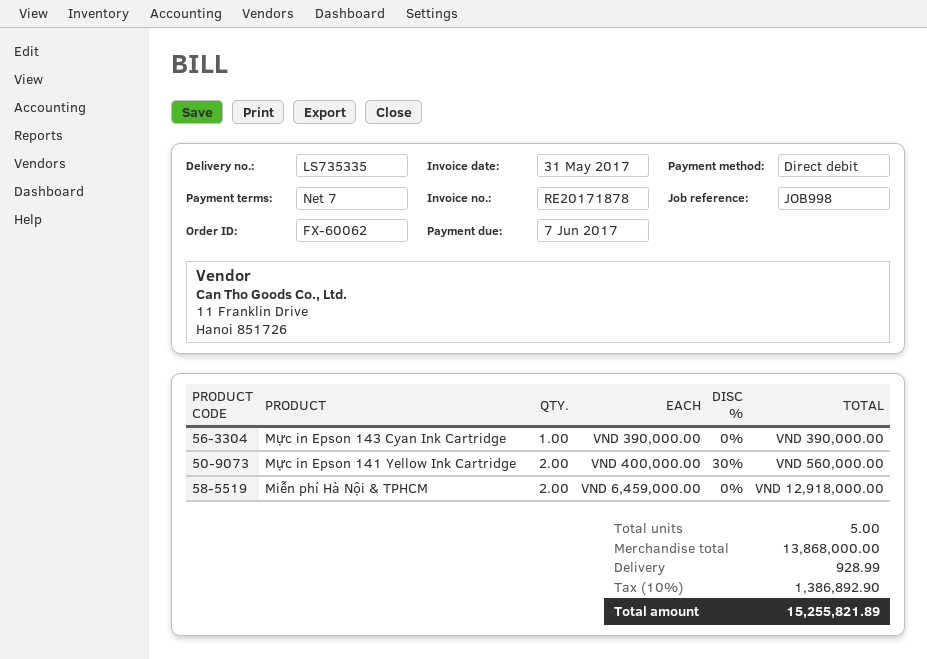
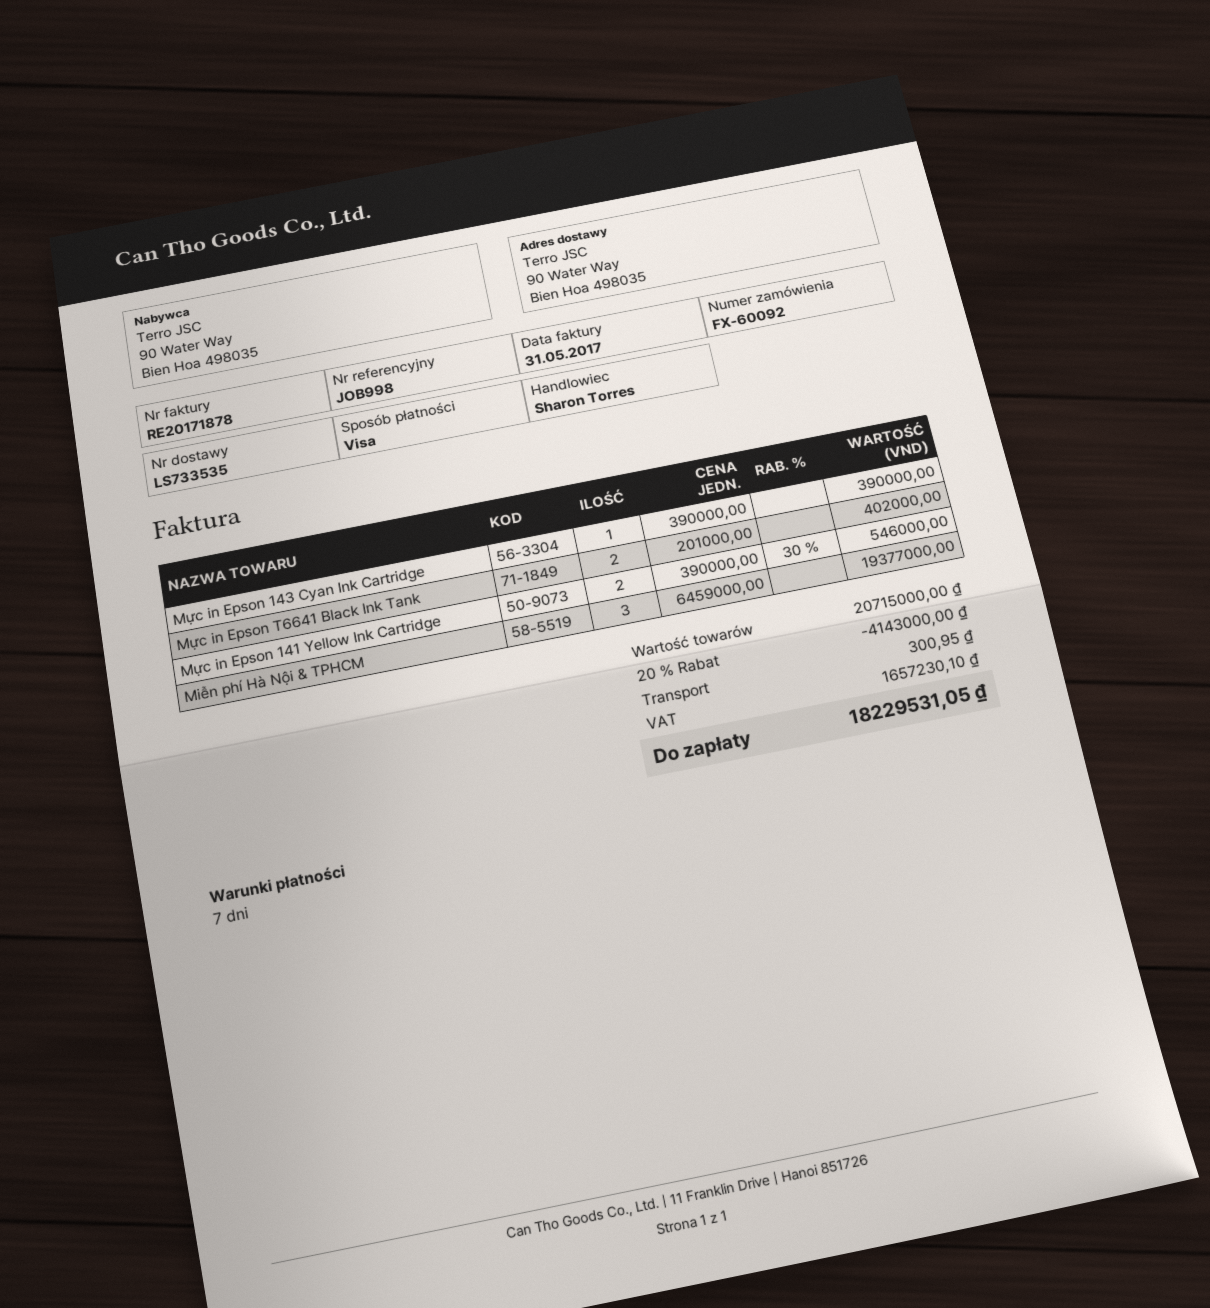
order number: FX-60062 -> FX-60092
delivery note number: LS735335 -> LS733535
payment method: direct debit -> Visa
Mực in Epson 141 Yellow Ink Cartridge: 2 x 400000.00 - 30% = 560000.00 -> 2 x 390000.00 - 30% = 546000.00
Miễn phí Hà Nội & TPHCM: 2 x 6459000.00 = 12918000.00 -> 3 x 6459000.00 = 19377000.00
Mực in Epson T6641 Black Ink Tank: none -> 2 x 201000.00 = 402000.00
subtotal: 13868000.00 -> 20715000.00
discount: none -> 20% = 4143000.00
shipping: 928.99 -> 300.95
tax: 1386892.90 -> 1657230.10
total: 15255821.89 -> 18229531.05

